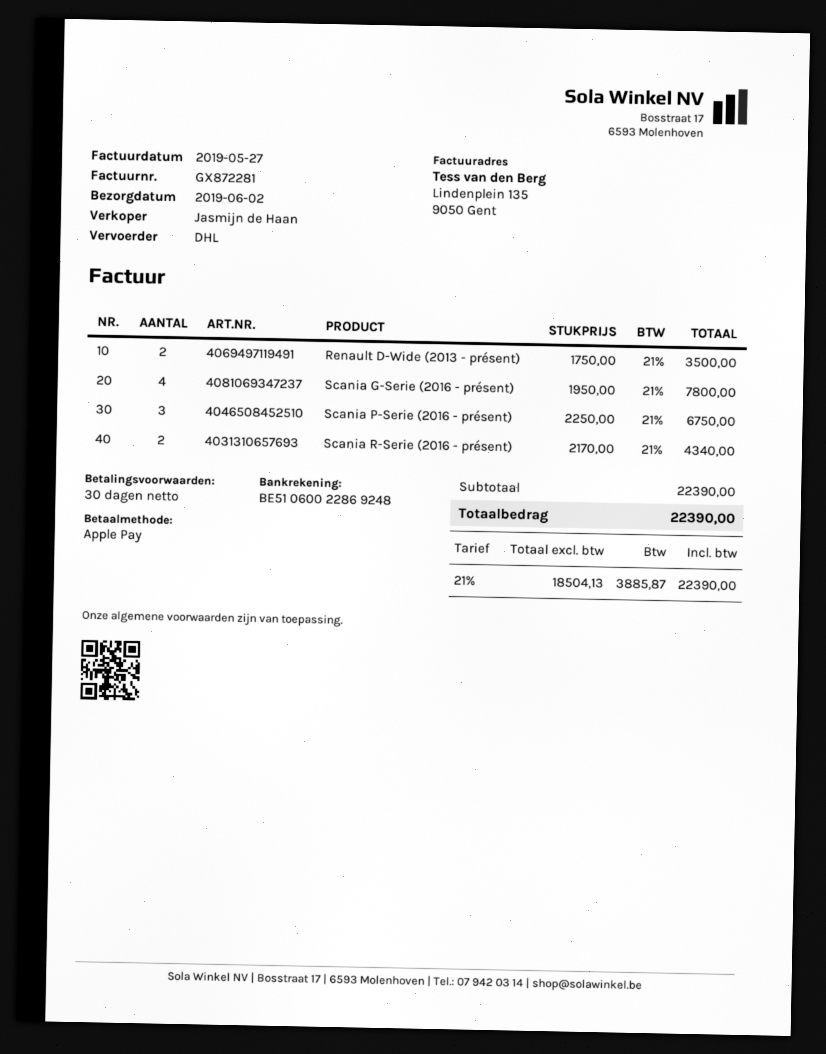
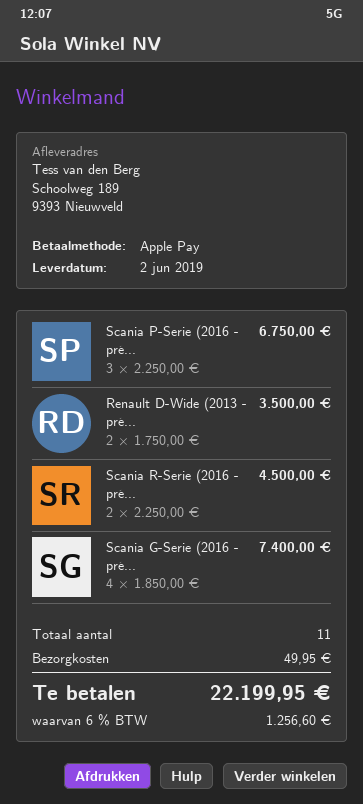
Scania G-Serie (2016 - présent): 4 x 1950.00 = 7800.00 -> 4 x 1850.00 = 7400.00
Scania R-Serie (2016 - présent): 2 x 2170.00 = 4340.00 -> 2 x 2250.00 = 4500.00
shipping: none -> 49.95
tax: 21% = 3885.87 -> 6% = 1256.60
total: 22390.00 -> 22199.95

